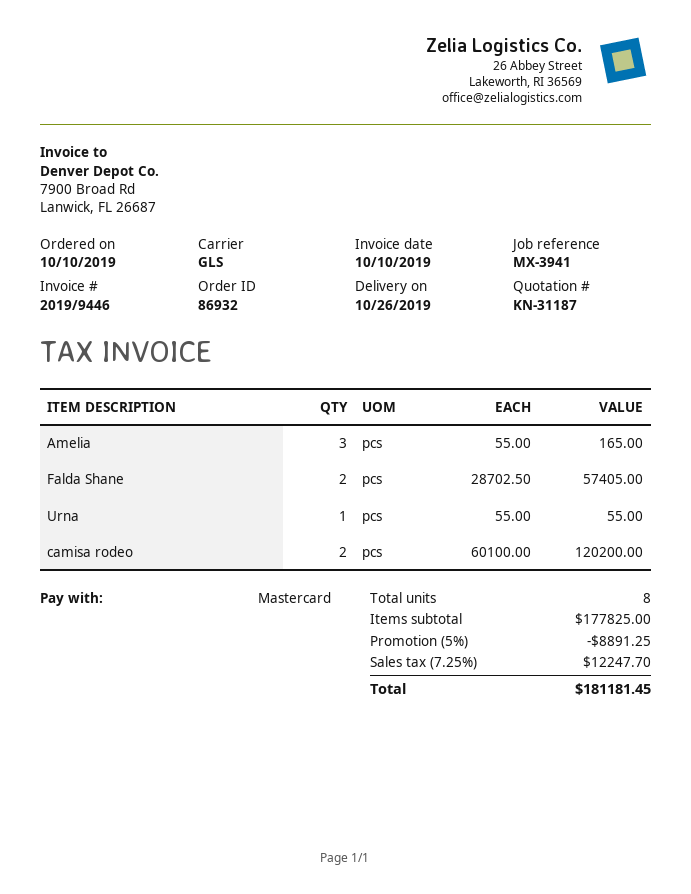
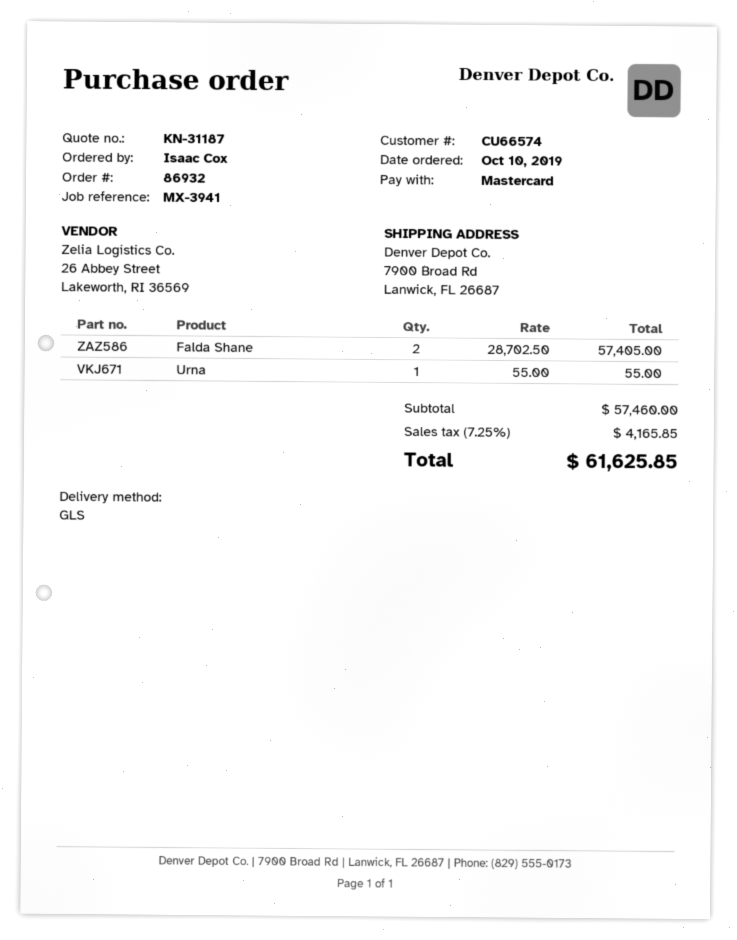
Amelia: 3 x 55.00 = 165.00 -> none
camisa rodeo: 2 x 60100.00 = 120200.00 -> none
subtotal: 177825.00 -> 57460.00
discount: 5% = 8891.25 -> none
tax: 7.25% = 12247.70 -> 7.25% = 4165.85
total: 181181.45 -> 61625.85

